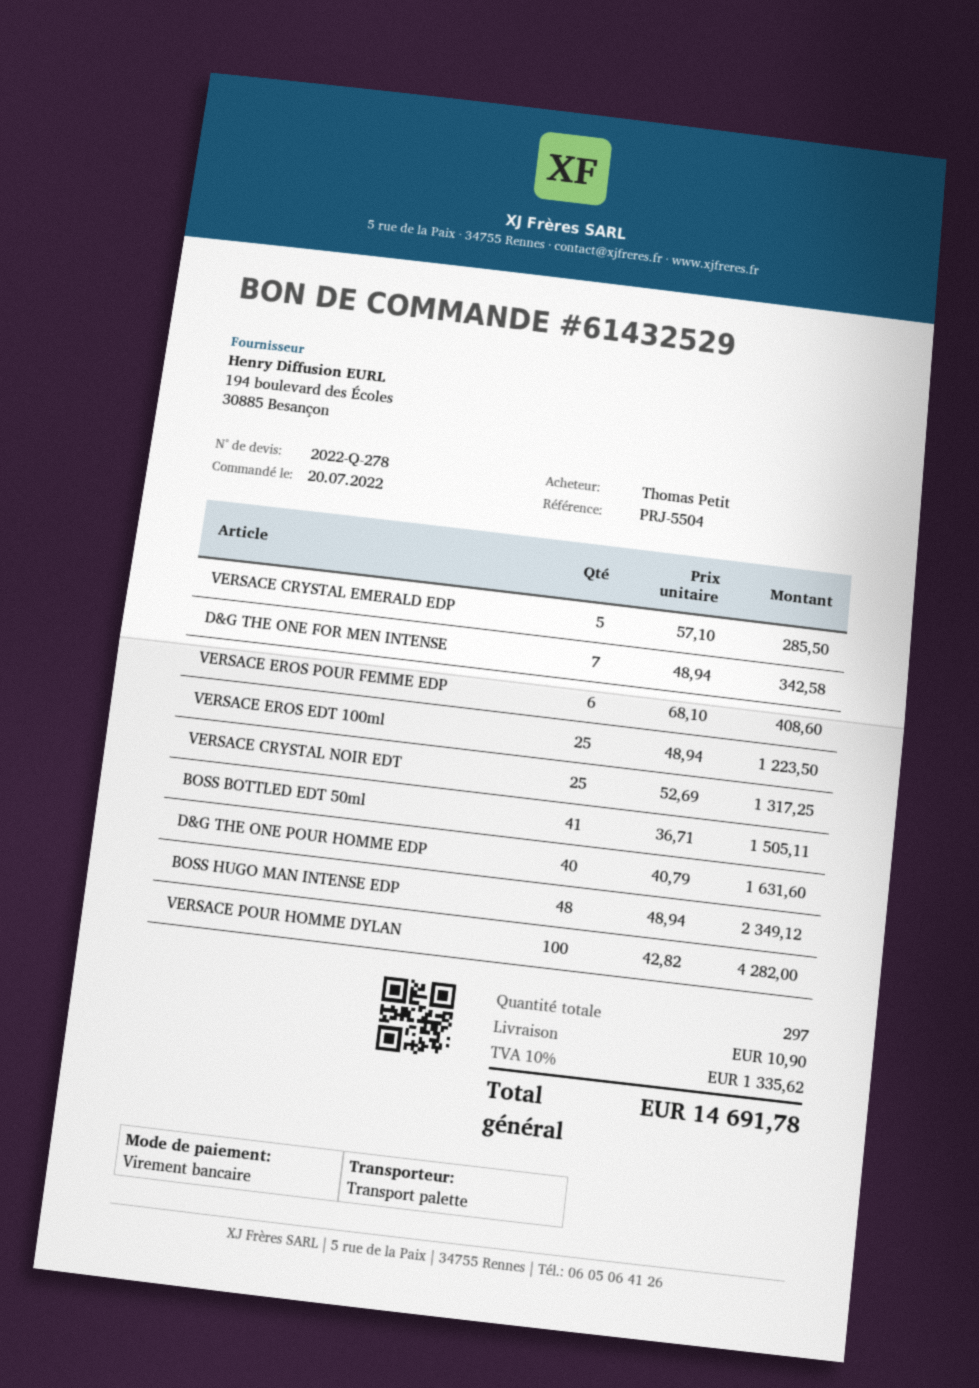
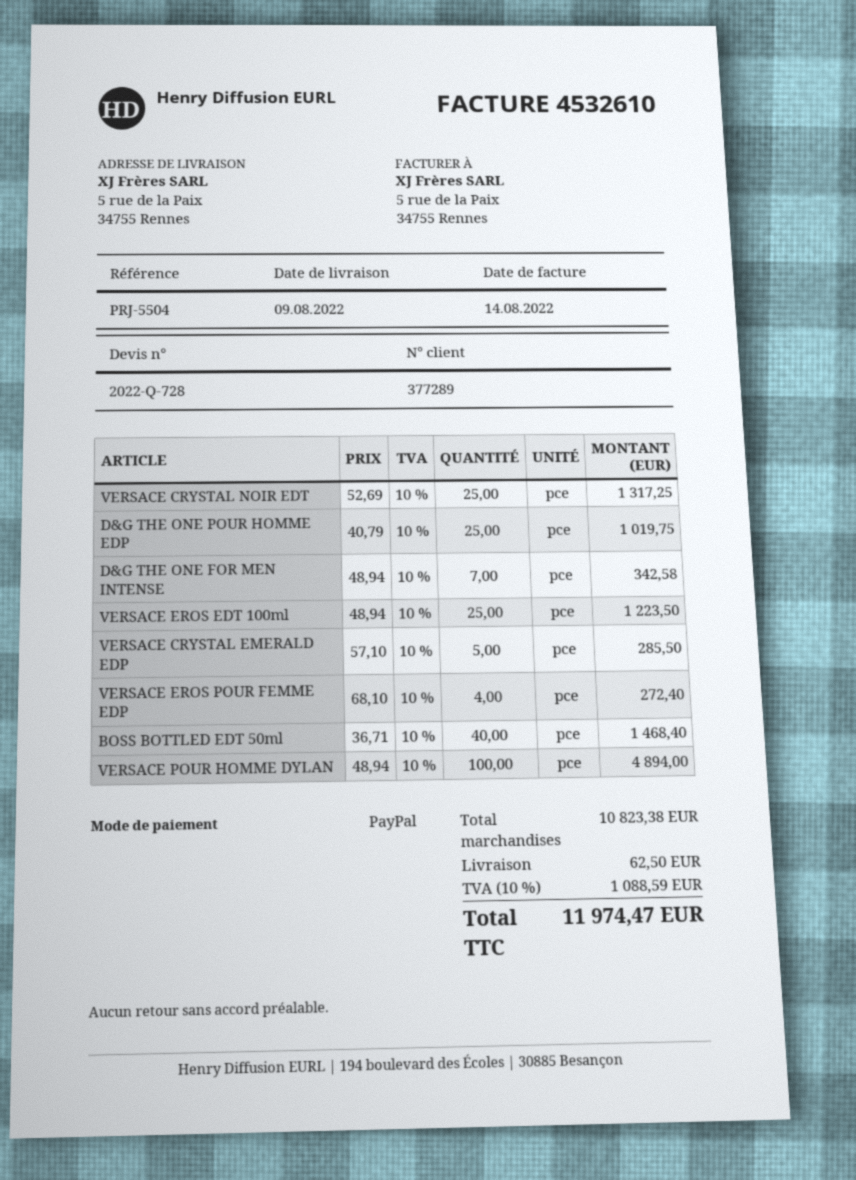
quote number: 2022-Q-278 -> 2022-Q-728
payment method: bank transfer -> PayPal
VERSACE EROS POUR FEMME EDP: 6 x 68.10 = 408.60 -> 4 x 68.10 = 272.40
BOSS BOTTLED EDT 50ml: 41 x 36.71 = 1505.11 -> 40 x 36.71 = 1468.40
D&G THE ONE POUR HOMME EDP: 40 x 40.79 = 1631.60 -> 25 x 40.79 = 1019.75
BOSS HUGO MAN INTENSE EDP: 48 x 48.94 = 2349.12 -> none
VERSACE POUR HOMME DYLAN: 100 x 42.82 = 4282.00 -> 100 x 48.94 = 4894.00
shipping: 10.90 -> 62.50
tax: 10% = 1335.62 -> 10% = 1088.59
total: 14691.78 -> 11974.47

